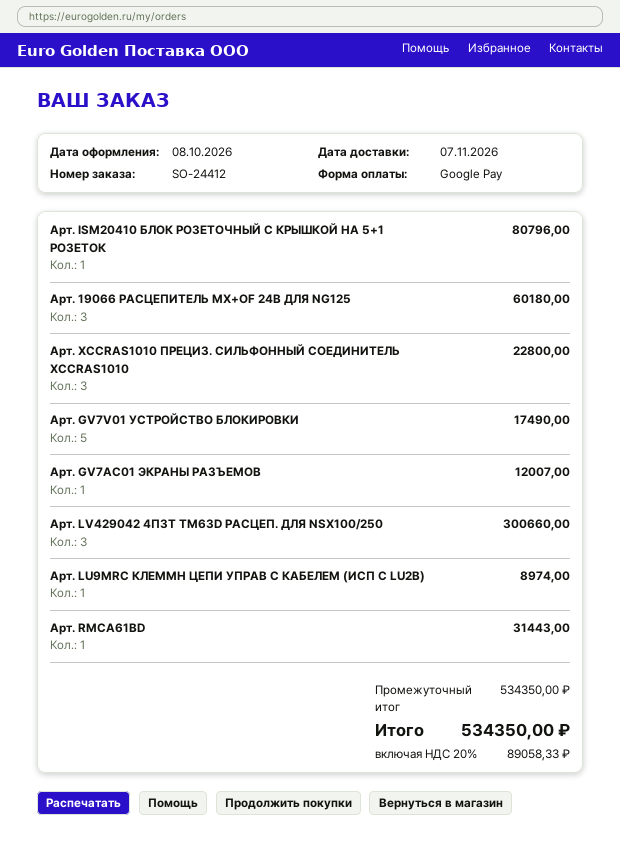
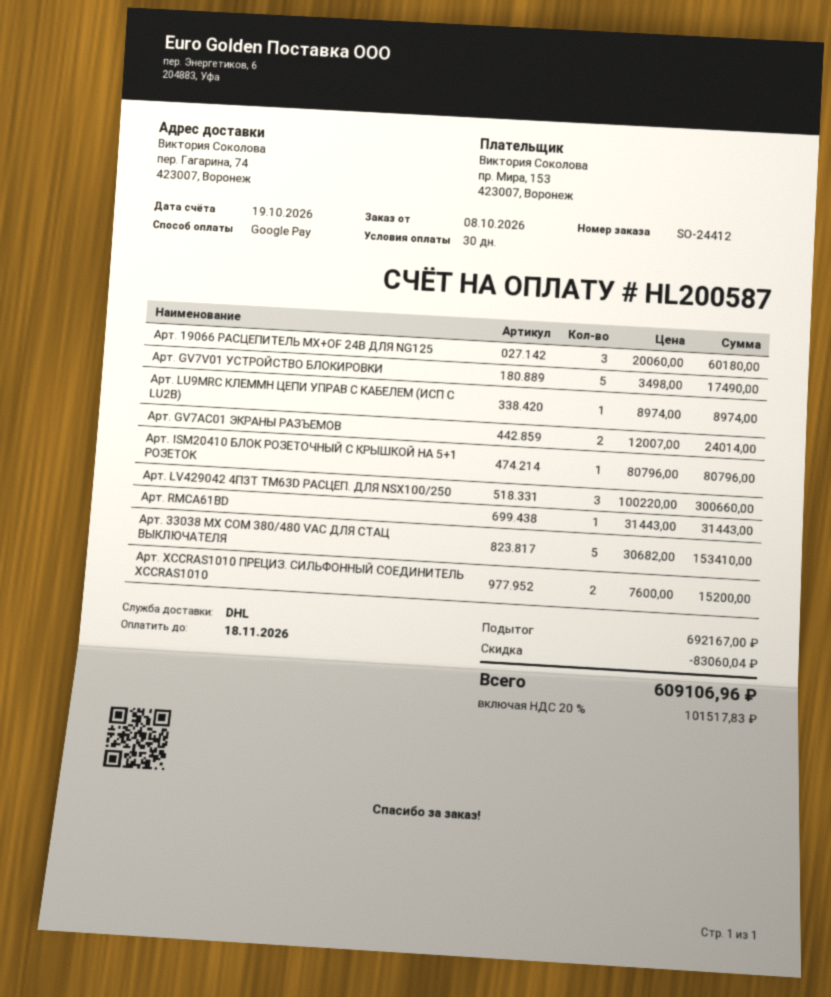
Арт. XCCRAS1010 ПРЕЦИЗ. СИЛЬФОННЫЙ СОЕДИНИТЕЛЬ XCCRAS1010: 3 for 22800.00 -> 2 for 15200.00
Арт. GV7AC01 ЭКРАНЫ РАЗЪЕМОВ: 1 for 12007.00 -> 2 for 24014.00
Арт. 33038 MX COM 380/480 VAC ДЛЯ СТАЦ ВЫКЛЮЧАТЕЛЯ: none -> 5 for 153410.00
subtotal: 534350.00 -> 692167.00
discount: none -> 83060.04
tax: 20% = 89058.33 -> 20% = 101517.83
total: 534350.00 -> 609106.96

